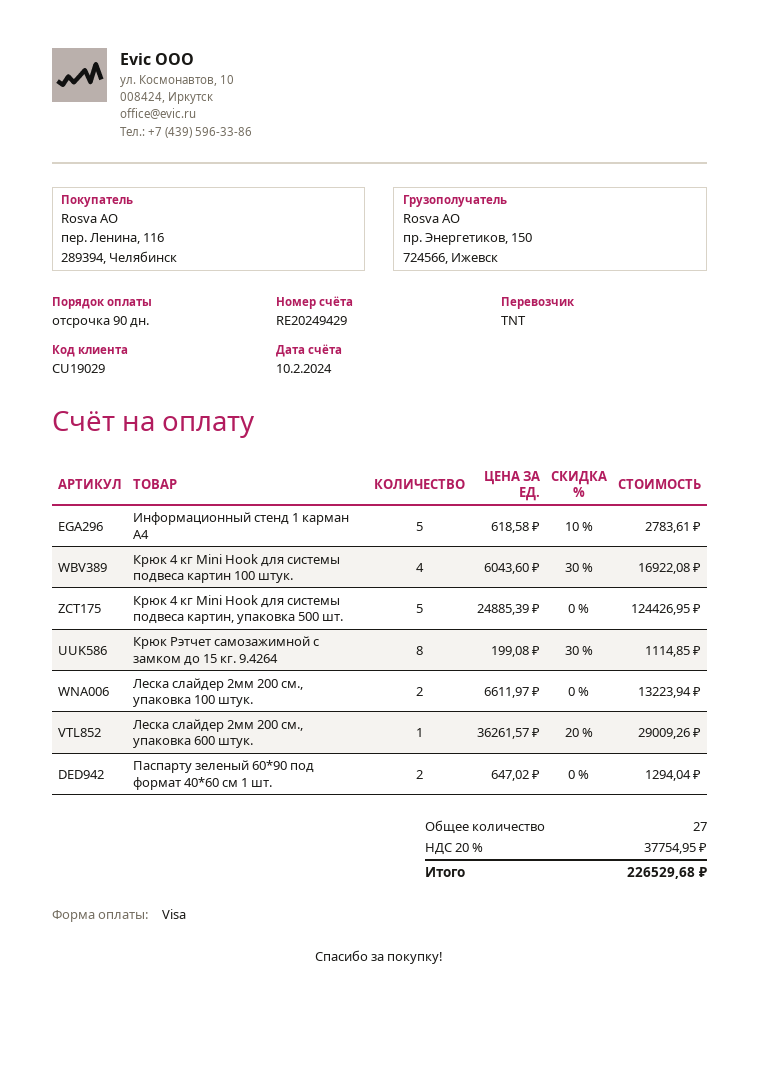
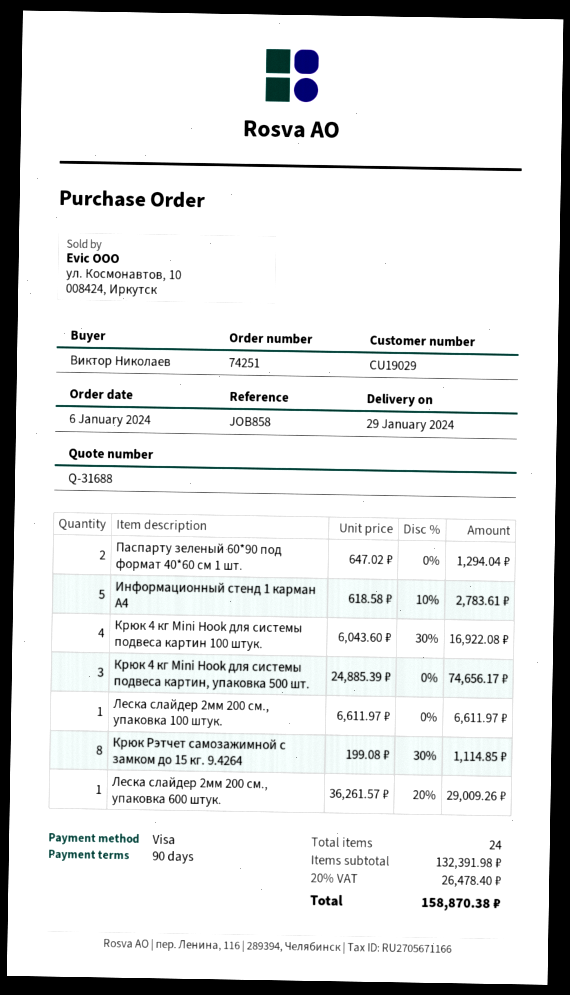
Крюк 4 кг Mini Hook для системы подвеса картин, упаковка 500 шт.: 5 x 24885.39 = 124426.95 -> 3 x 24885.39 = 74656.17
Леска слайдер 2мм 200 см., упаковка 100 штук.: 2 x 6611.97 = 13223.94 -> 1 x 6611.97 = 6611.97
total quantity: 27 -> 24
tax: 20% = 37754.95 -> 20% = 26478.40
total: 226529.68 -> 158870.38

